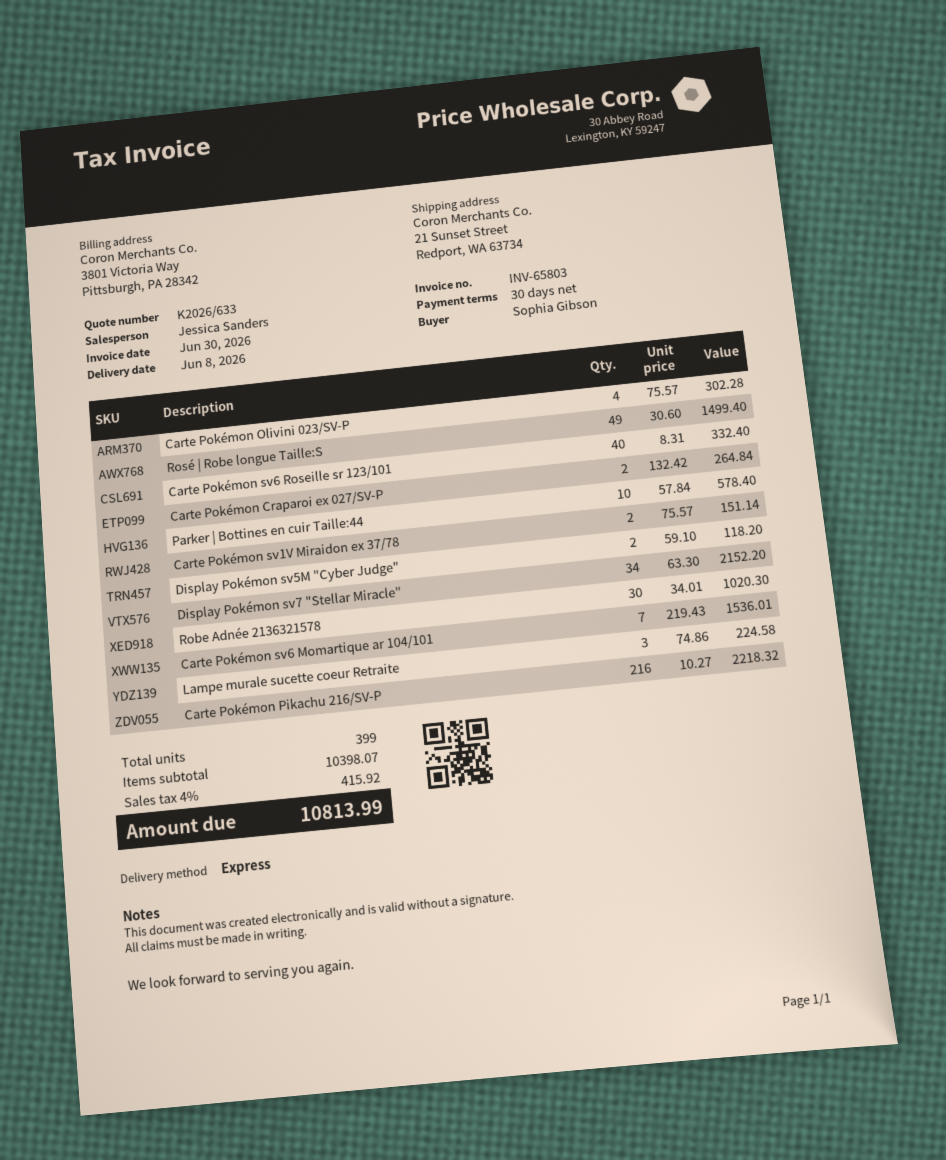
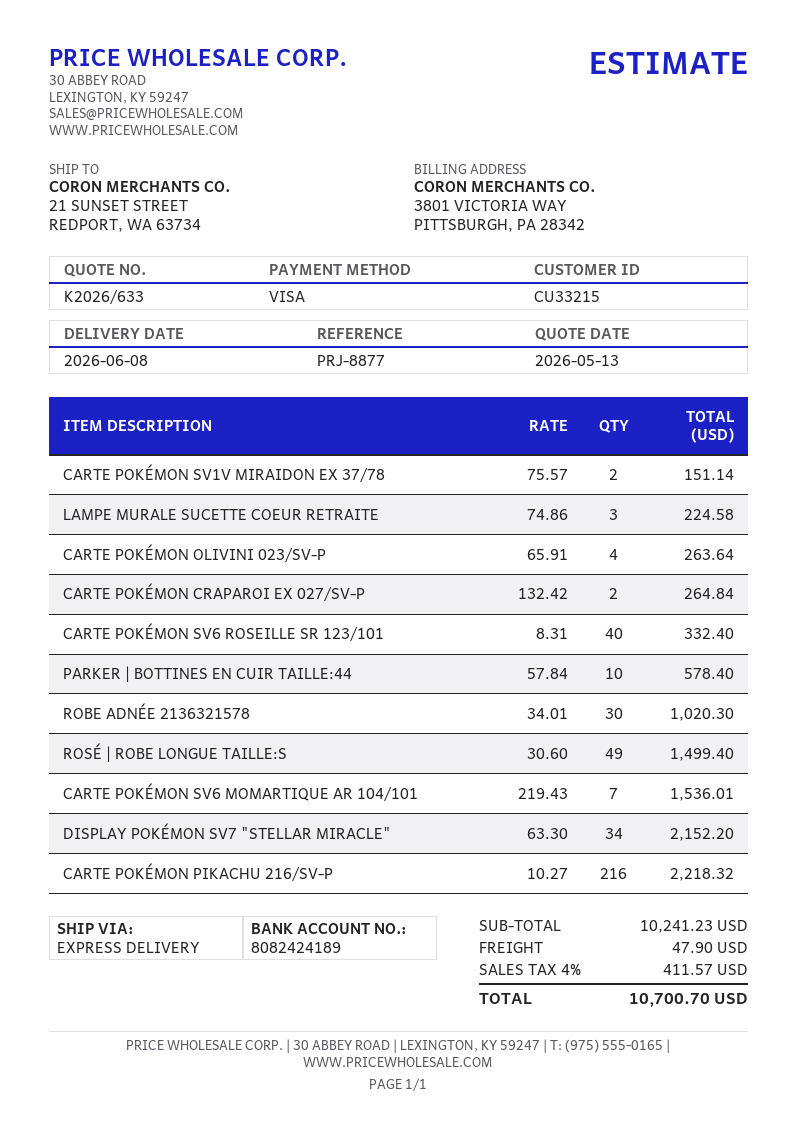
Carte Pokémon Olivini 023/SV-P: 4 x 75.57 = 302.28 -> 4 x 65.91 = 263.64
Display Pokémon sv5M "Cyber Judge": 2 x 59.10 = 118.20 -> none
subtotal: 10398.07 -> 10241.23
shipping: none -> 47.90
tax: 4% = 415.92 -> 4% = 411.57
total: 10813.99 -> 10700.70

